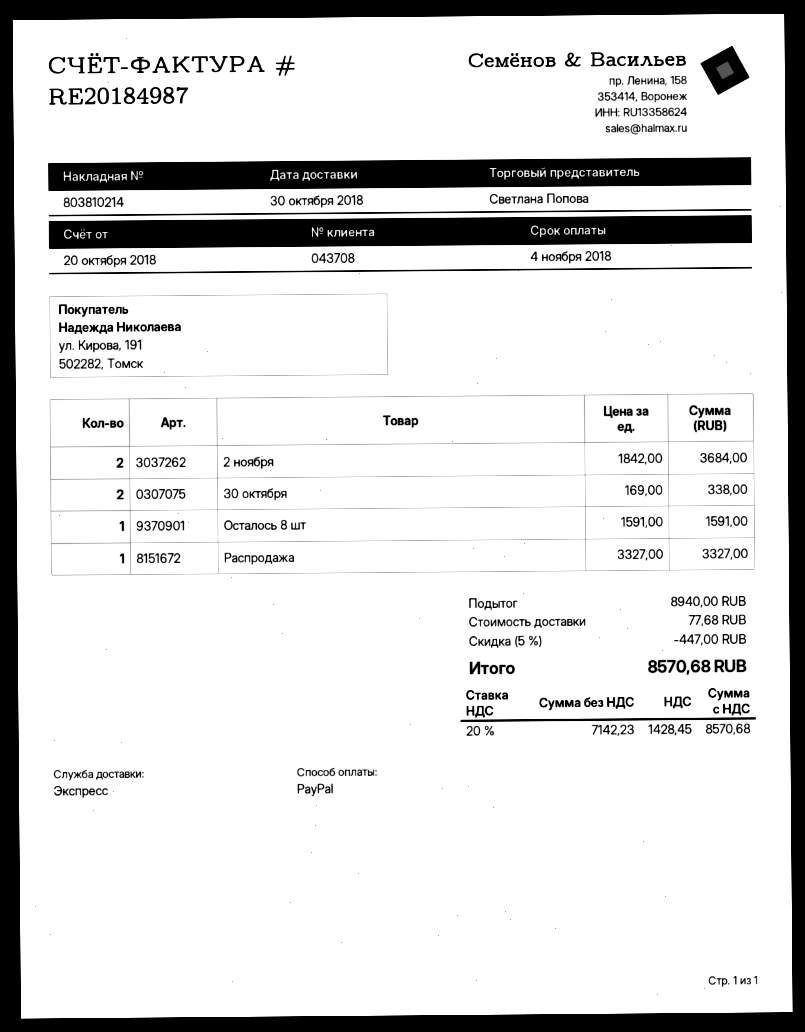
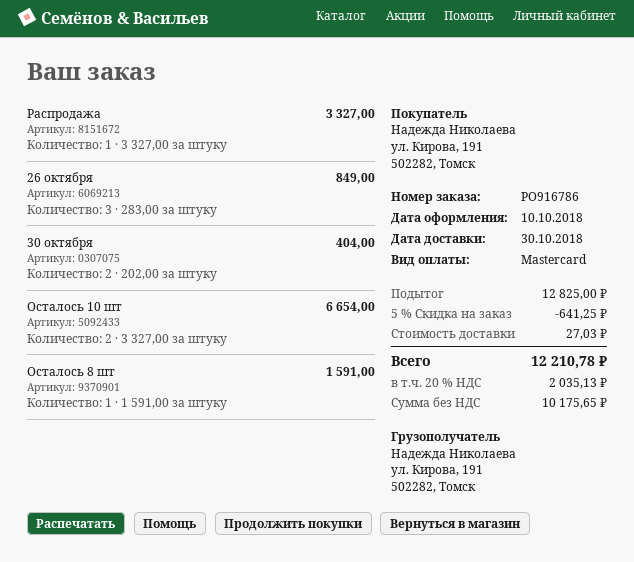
payment method: PayPal -> Mastercard
2 ноября: 2 x 1842.00 = 3684.00 -> none
30 октября: 2 x 169.00 = 338.00 -> 2 x 202.00 = 404.00
26 октября: none -> 3 x 283.00 = 849.00
Осталось 10 шт: none -> 2 x 3327.00 = 6654.00
subtotal: 8940.00 -> 12825.00
discount: 5% = 447.00 -> 5% = 641.25
shipping: 77.68 -> 27.03
net: 7142.23 -> 10175.65
tax: 20% = 1428.45 -> 20% = 2035.13
total: 8570.68 -> 12210.78

